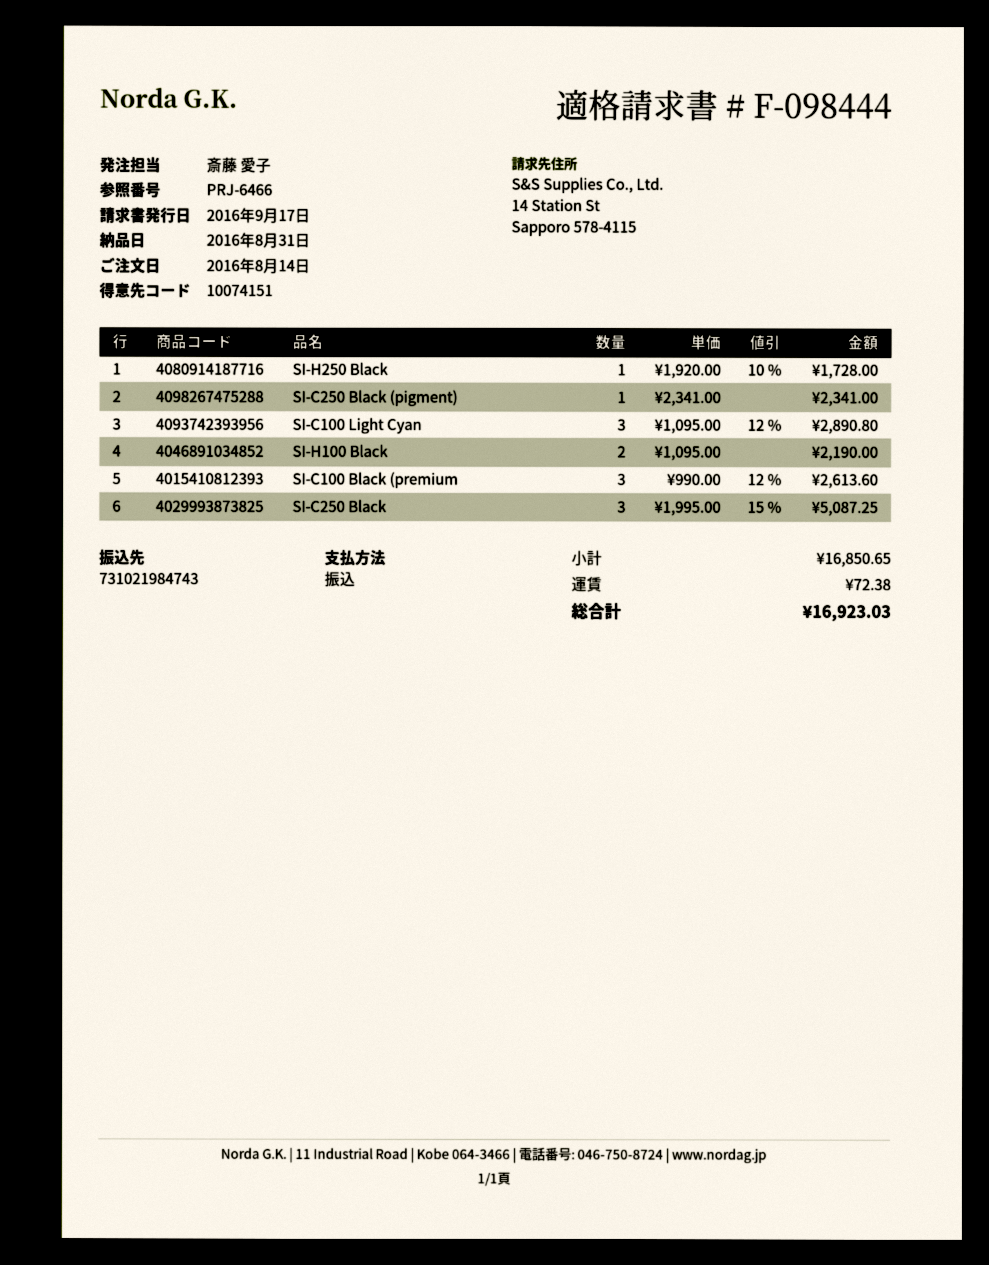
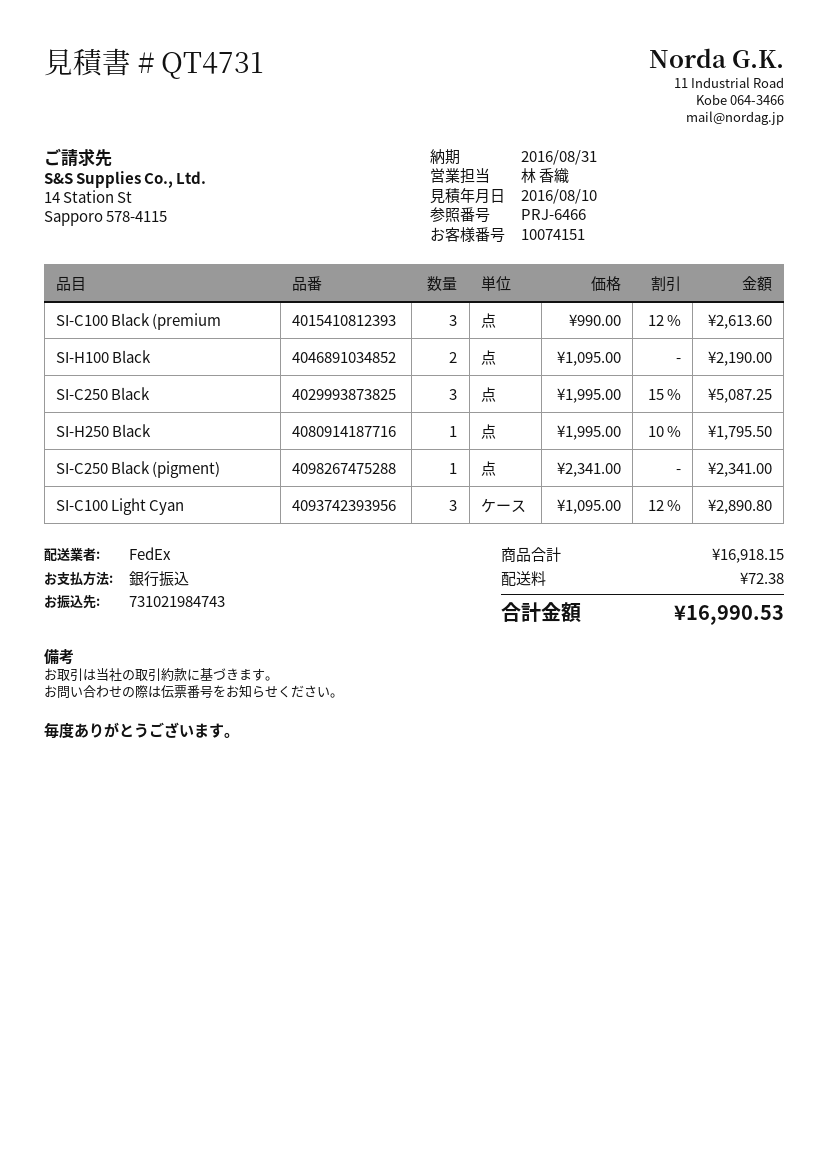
SI-H250 Black: 1 x 1920.00 - 10% = 1728.00 -> 1 x 1995.00 - 10% = 1795.50
subtotal: 16850.65 -> 16918.15
total: 16923.03 -> 16990.53

